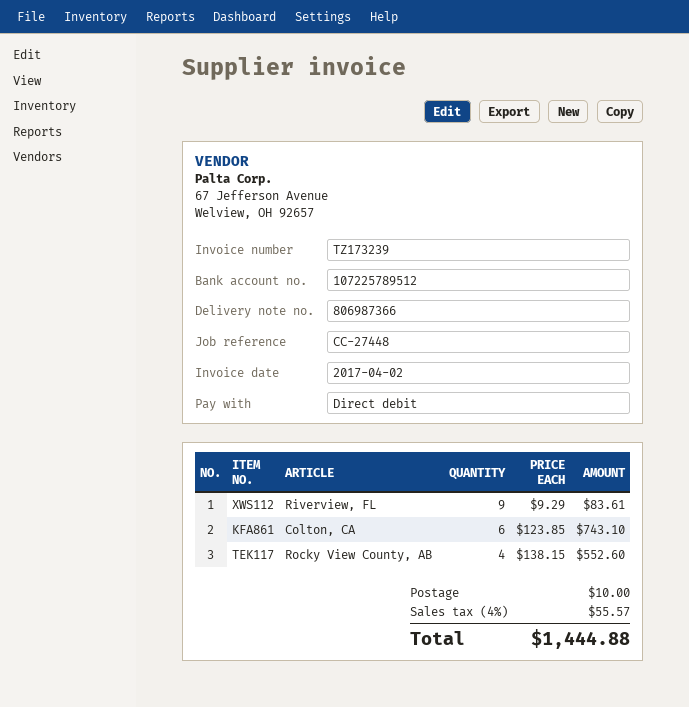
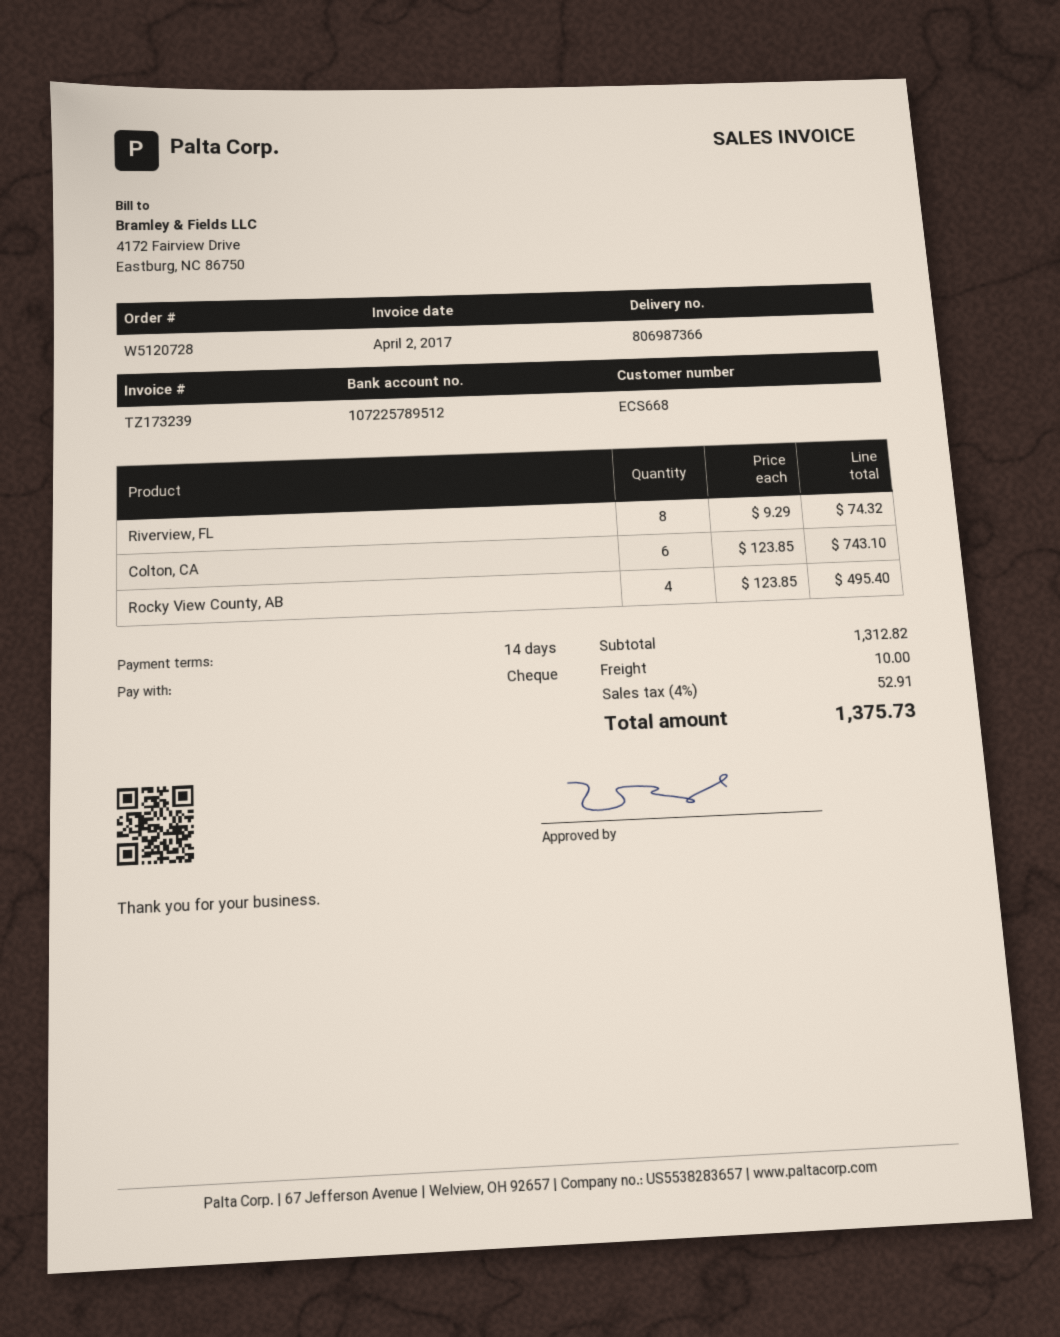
payment method: direct debit -> cheque
Riverview, FL: 9 x 9.29 = 83.61 -> 8 x 9.29 = 74.32
Rocky View County, AB: 4 x 138.15 = 552.60 -> 4 x 123.85 = 495.40
tax: 4% = 55.57 -> 4% = 52.91
total: 1444.88 -> 1375.73

